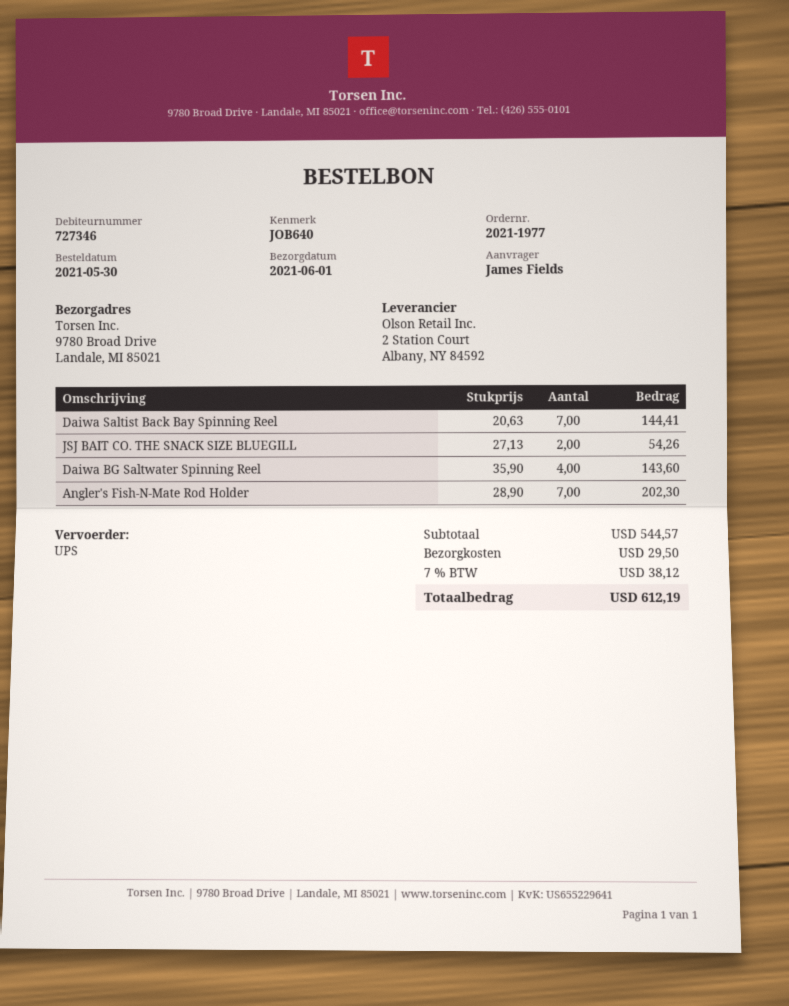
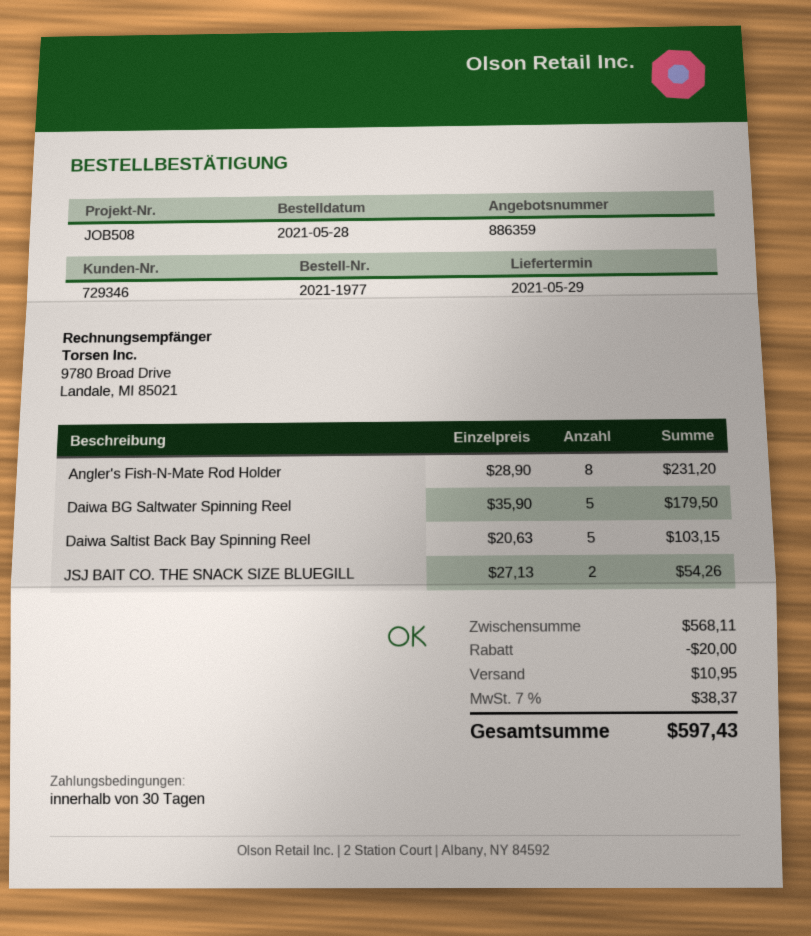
order date: 2021-05-30 -> 2021-05-28
delivery date: 2021-06-01 -> 2021-05-29
customer number: 727346 -> 729346
reference: JOB640 -> JOB508
Daiwa Saltist Back Bay Spinning Reel: 7 x 20.63 = 144.41 -> 5 x 20.63 = 103.15
Daiwa BG Saltwater Spinning Reel: 4 x 35.90 = 143.60 -> 5 x 35.90 = 179.50
Angler's Fish-N-Mate Rod Holder: 7 x 28.90 = 202.30 -> 8 x 28.90 = 231.20
subtotal: 544.57 -> 568.11
discount: none -> 20.00
shipping: 29.50 -> 10.95
tax: 7% = 38.12 -> 7% = 38.37
total: 612.19 -> 597.43

